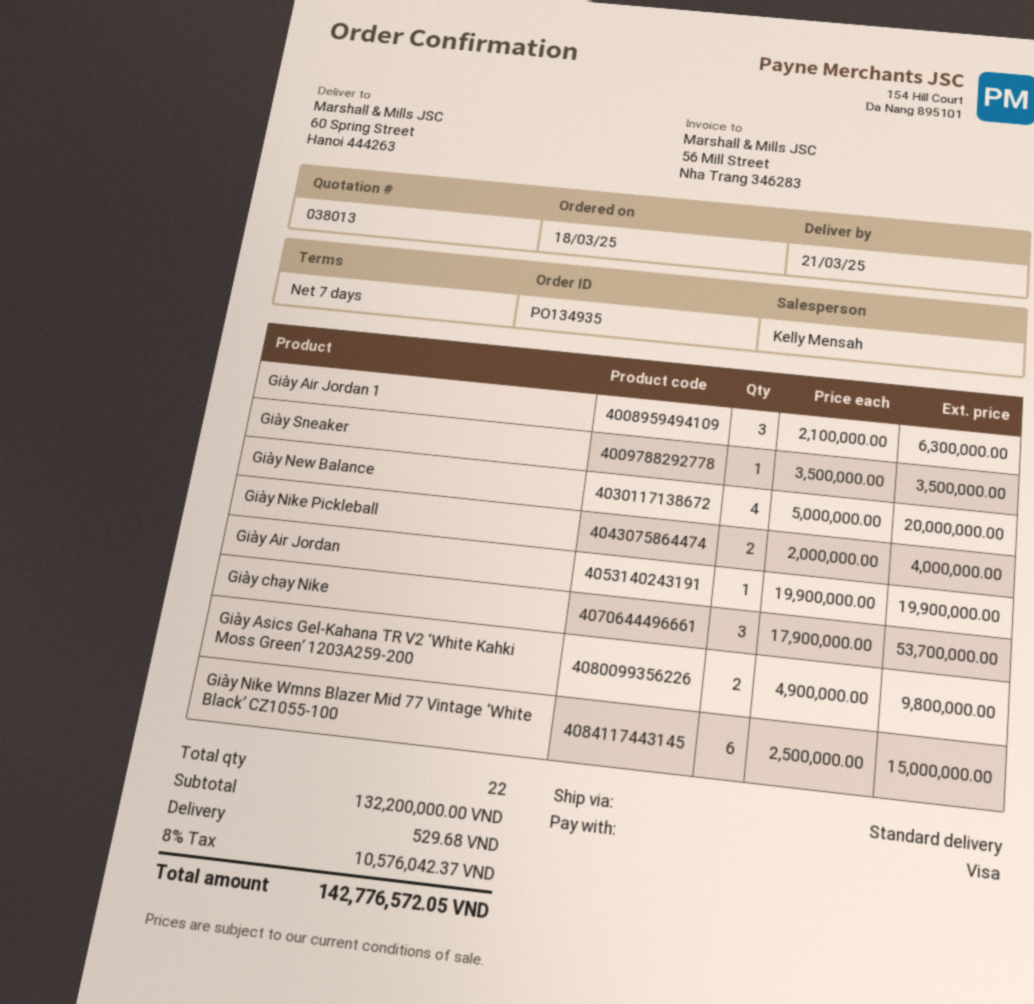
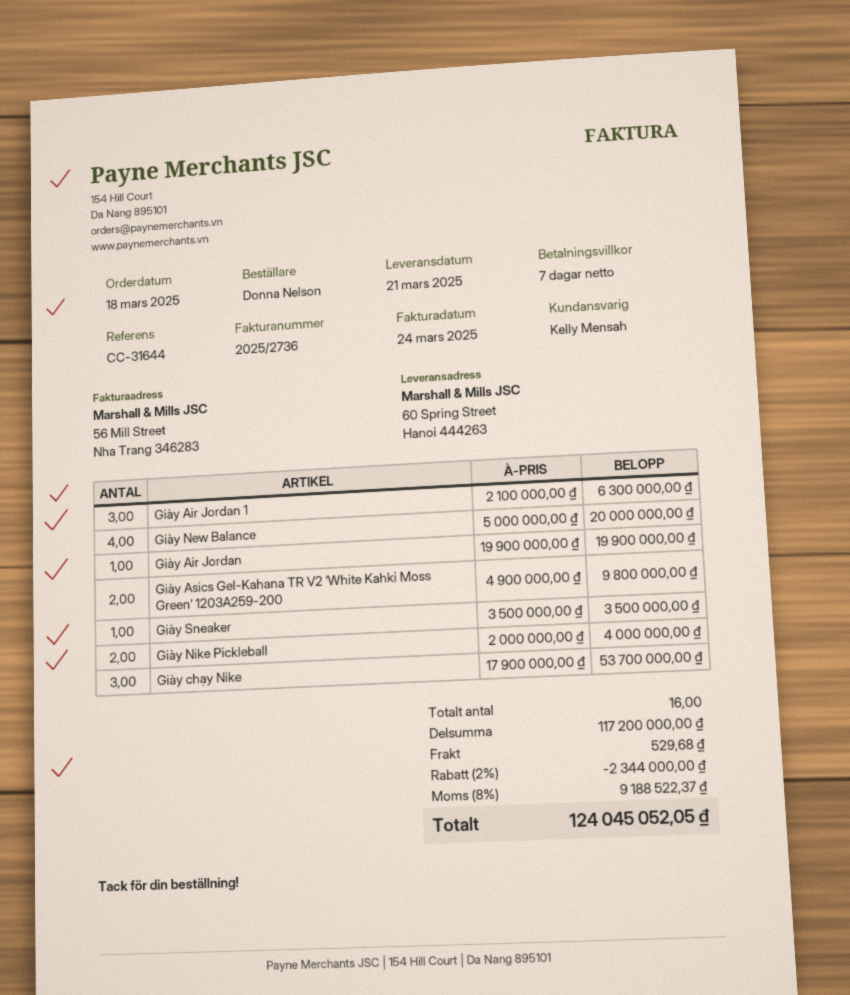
Giày Nike Wmns Blazer Mid 77 Vintage ‘White Black’ CZ1055-100: 6 x 2500000.00 = 15000000.00 -> none
total quantity: 22 -> 16
subtotal: 132200000.00 -> 117200000.00
discount: none -> 2% = 2344000.00
tax: 8% = 10576042.37 -> 8% = 9188522.37
total: 142776572.05 -> 124045052.05

